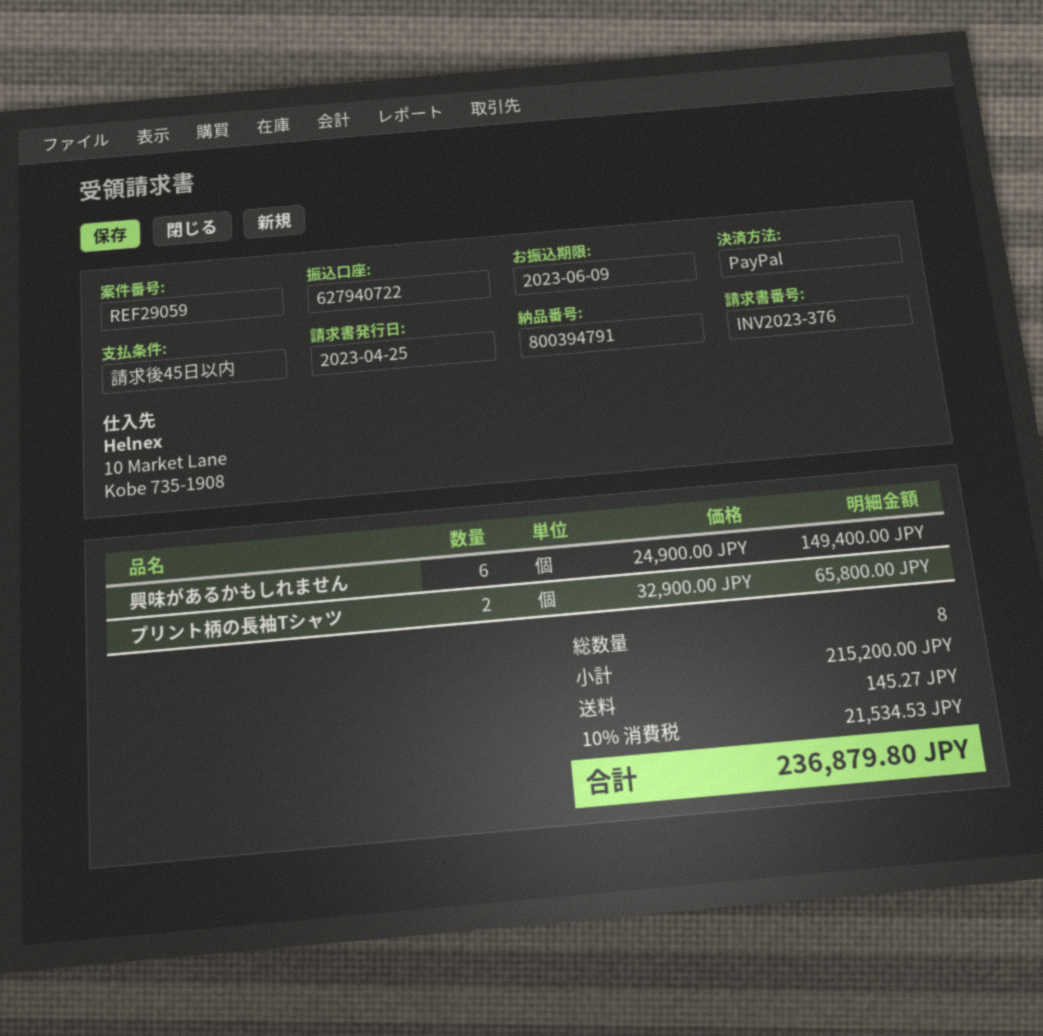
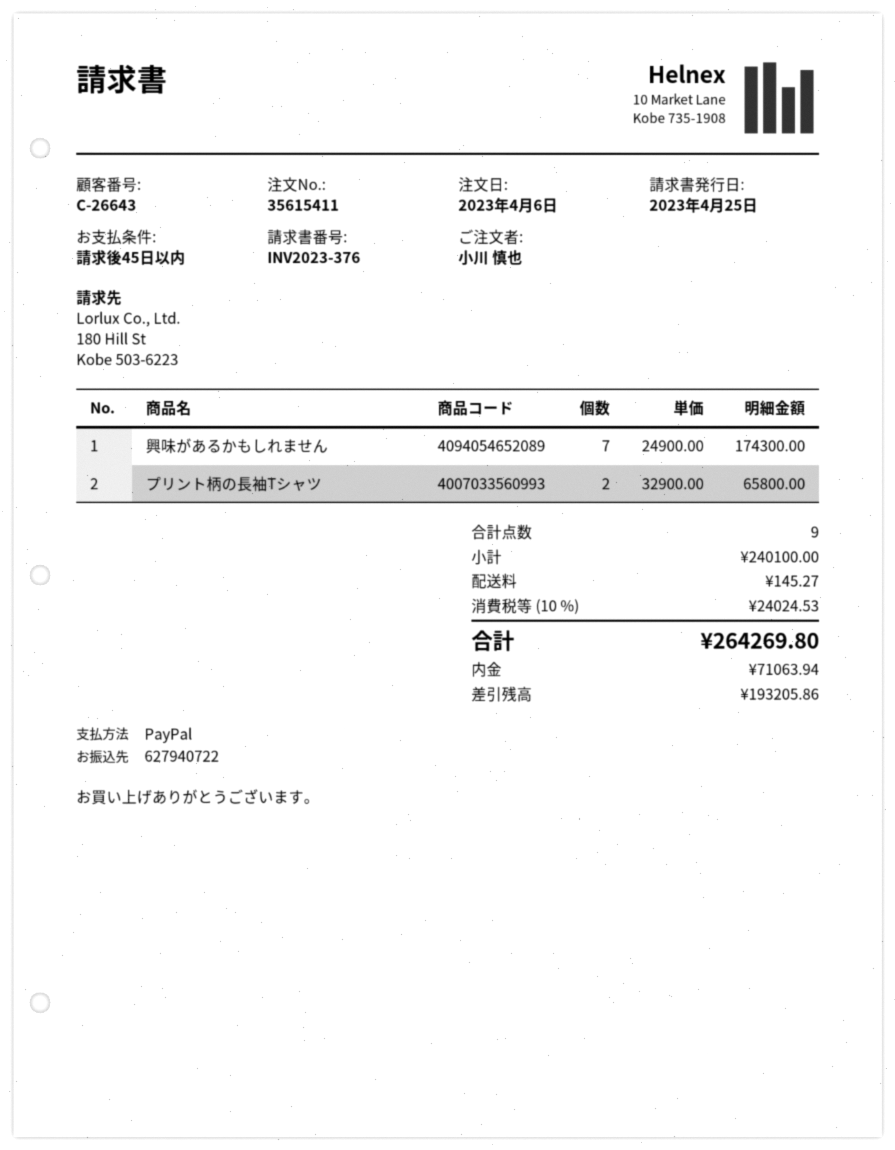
興味があるかもしれません: 6 x 24900.00 = 149400.00 -> 7 x 24900.00 = 174300.00
total quantity: 8 -> 9
subtotal: 215200.00 -> 240100.00
tax: 10% = 21534.53 -> 10% = 24024.53
total: 236879.80 -> 264269.80

